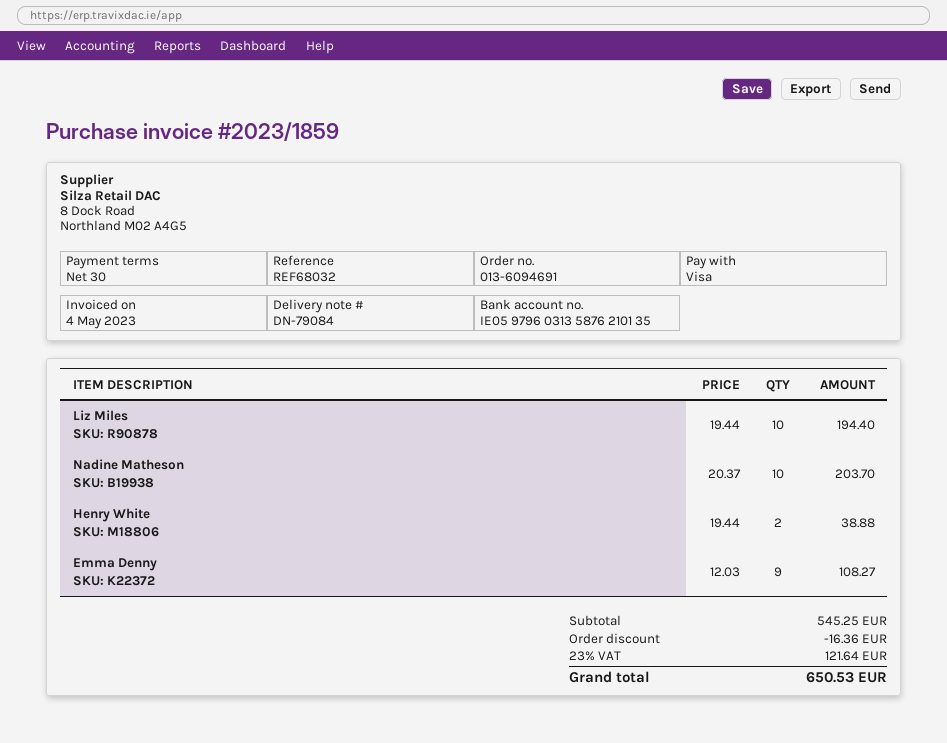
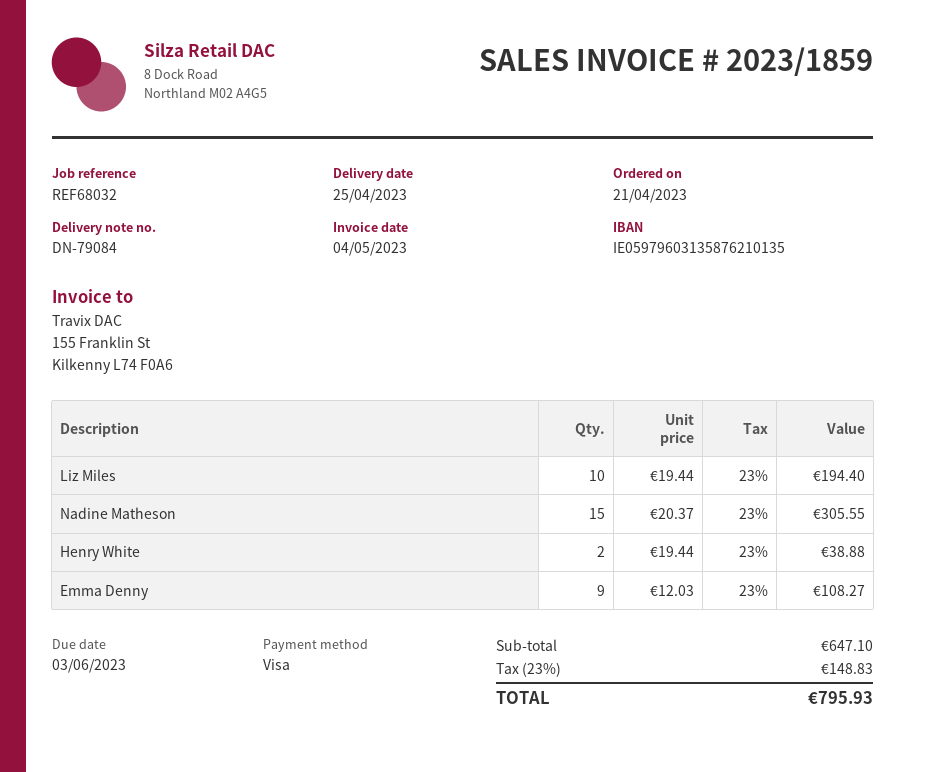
Nadine Matheson: 10 x 20.37 = 203.70 -> 15 x 20.37 = 305.55
subtotal: 545.25 -> 647.10
discount: 16.36 -> none
tax: 23% = 121.64 -> 23% = 148.83
total: 650.53 -> 795.93

